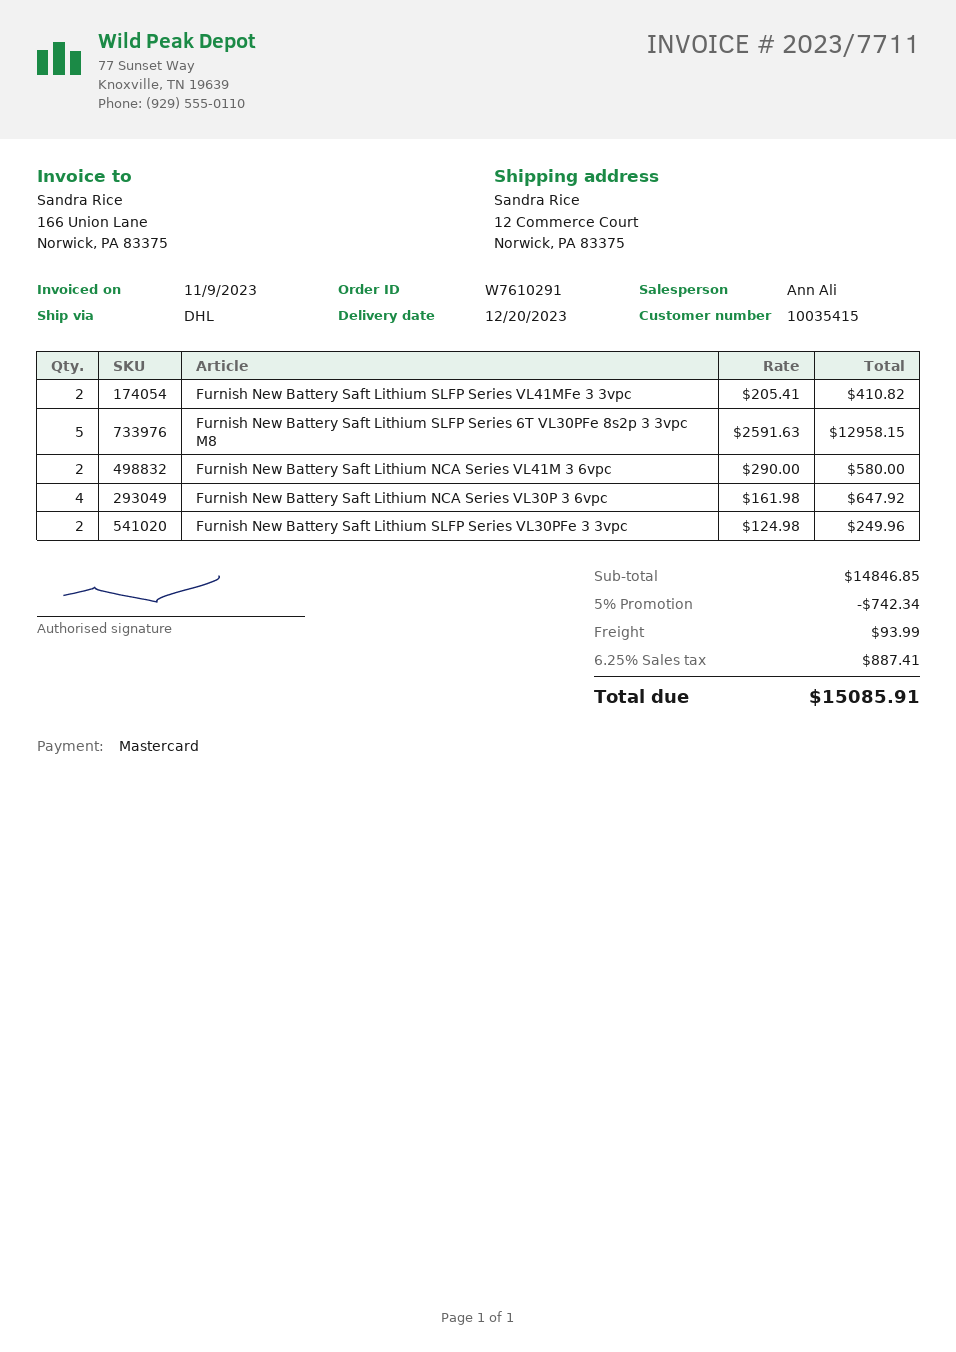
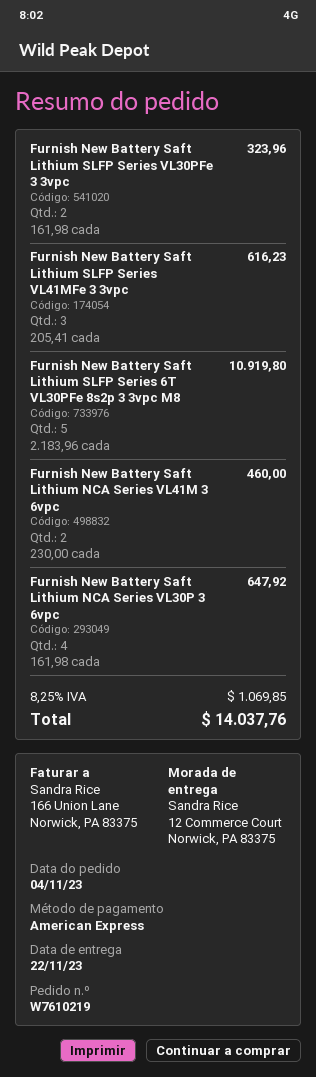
order number: W7610291 -> W7610219
delivery date: 2023-12-20 -> 2023-11-22
payment method: Mastercard -> American Express
Furnish New Battery Saft Lithium SLFP Series VL41MFe 3 3vpc: 2 x 205.41 = 410.82 -> 3 x 205.41 = 616.23
Furnish New Battery Saft Lithium SLFP Series 6T VL30PFe 8s2p 3 3vpc M8: 5 x 2591.63 = 12958.15 -> 5 x 2183.96 = 10919.80
Furnish New Battery Saft Lithium NCA Series VL41M 3 6vpc: 2 x 290.00 = 580.00 -> 2 x 230.00 = 460.00
Furnish New Battery Saft Lithium SLFP Series VL30PFe 3 3vpc: 2 x 124.98 = 249.96 -> 2 x 161.98 = 323.96
discount: 5% = 742.34 -> none
shipping: 93.99 -> none
tax: 6.25% = 887.41 -> 8.25% = 1069.85
total: 15085.91 -> 14037.76

